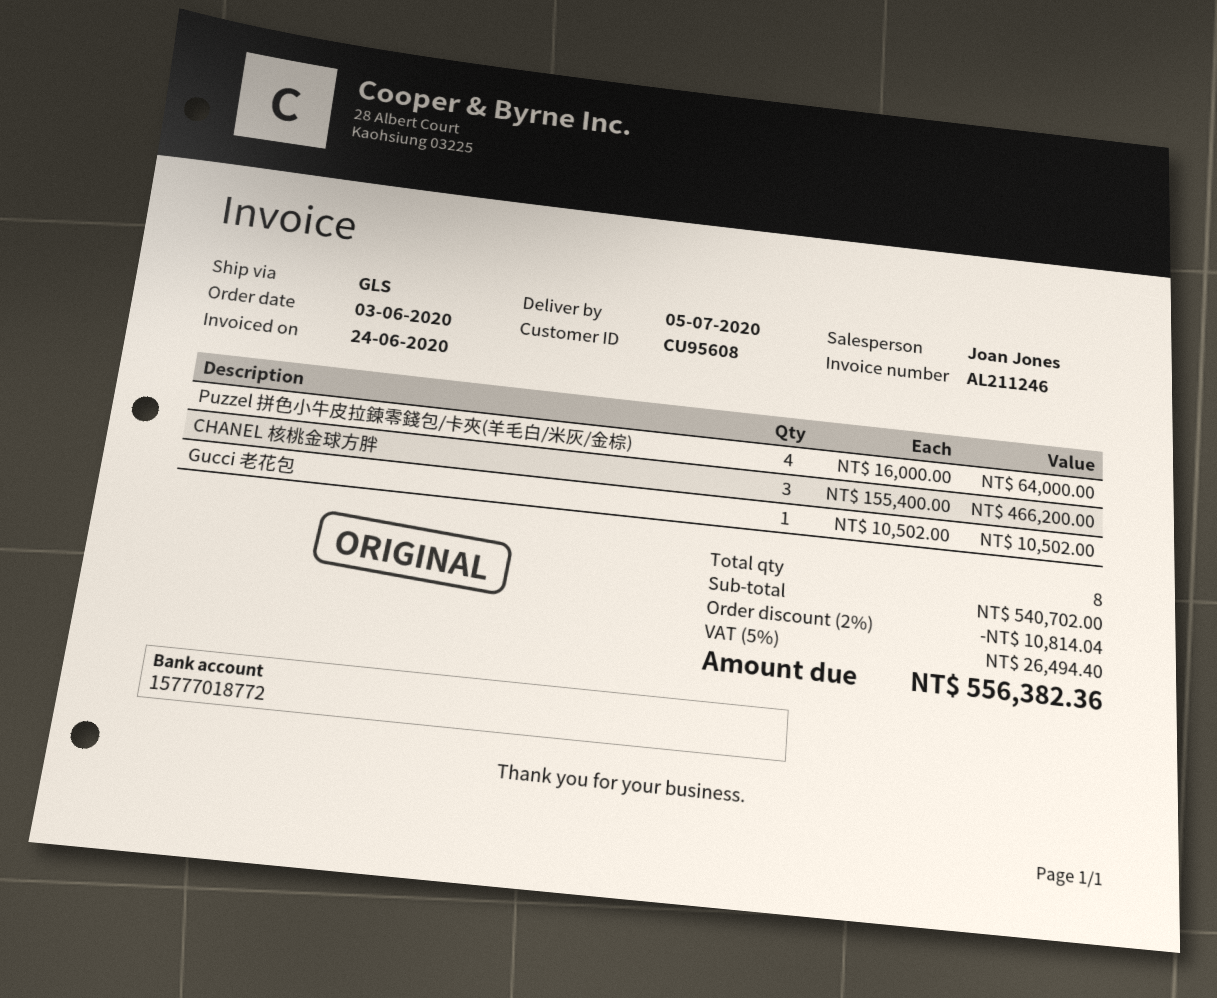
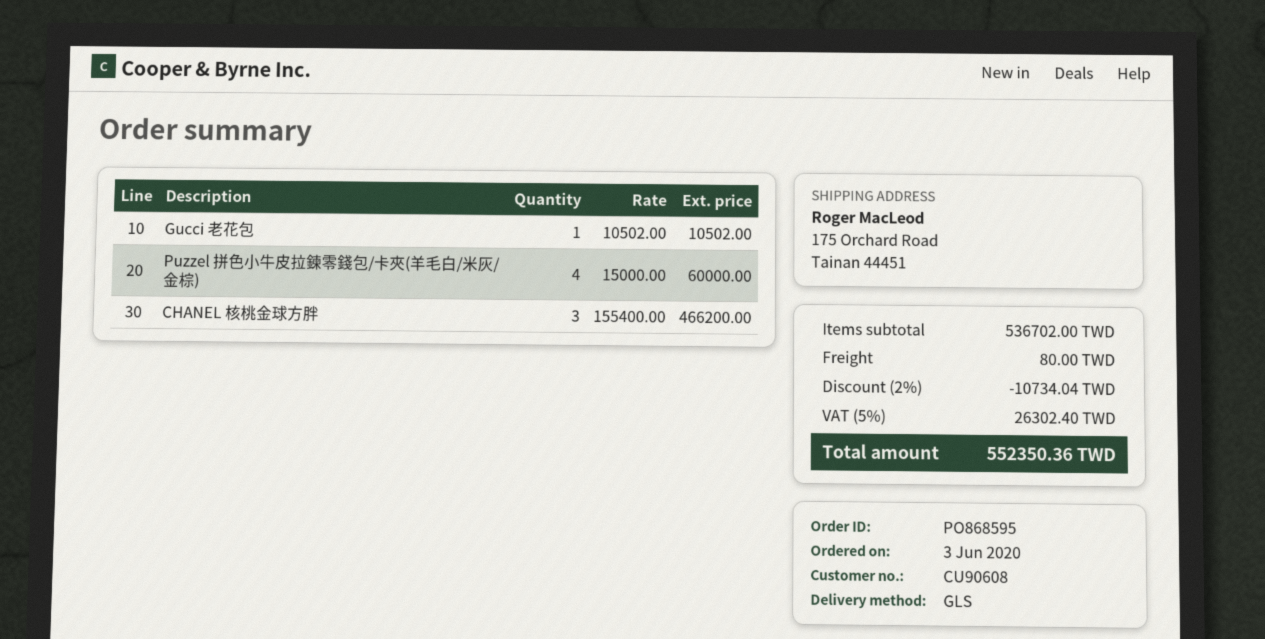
customer number: CU95608 -> CU90608
Puzzel 拼色小牛皮拉鍊零錢包/卡夾(羊毛白/米灰/金棕): 4 x 16000.00 = 64000.00 -> 4 x 15000.00 = 60000.00
subtotal: 540702.00 -> 536702.00
discount: 2% = 10814.04 -> 2% = 10734.04
shipping: none -> 80.00
tax: 5% = 26494.40 -> 5% = 26302.40
total: 556382.36 -> 552350.36

